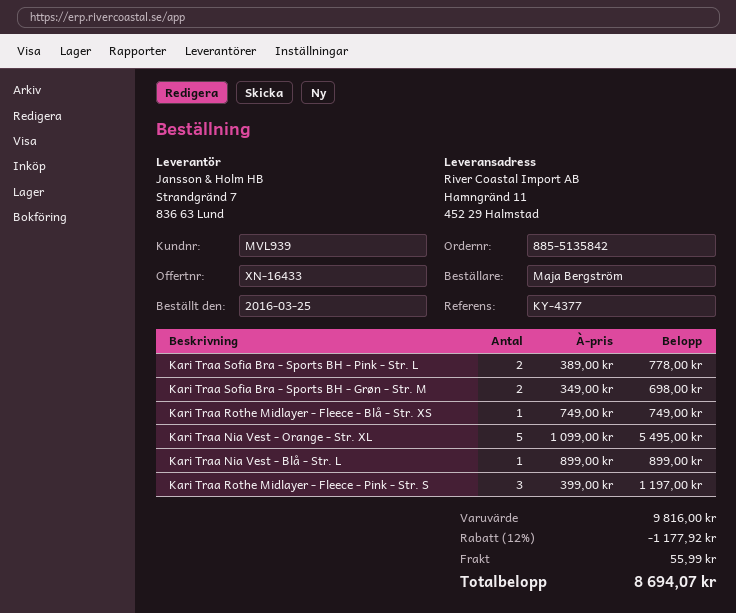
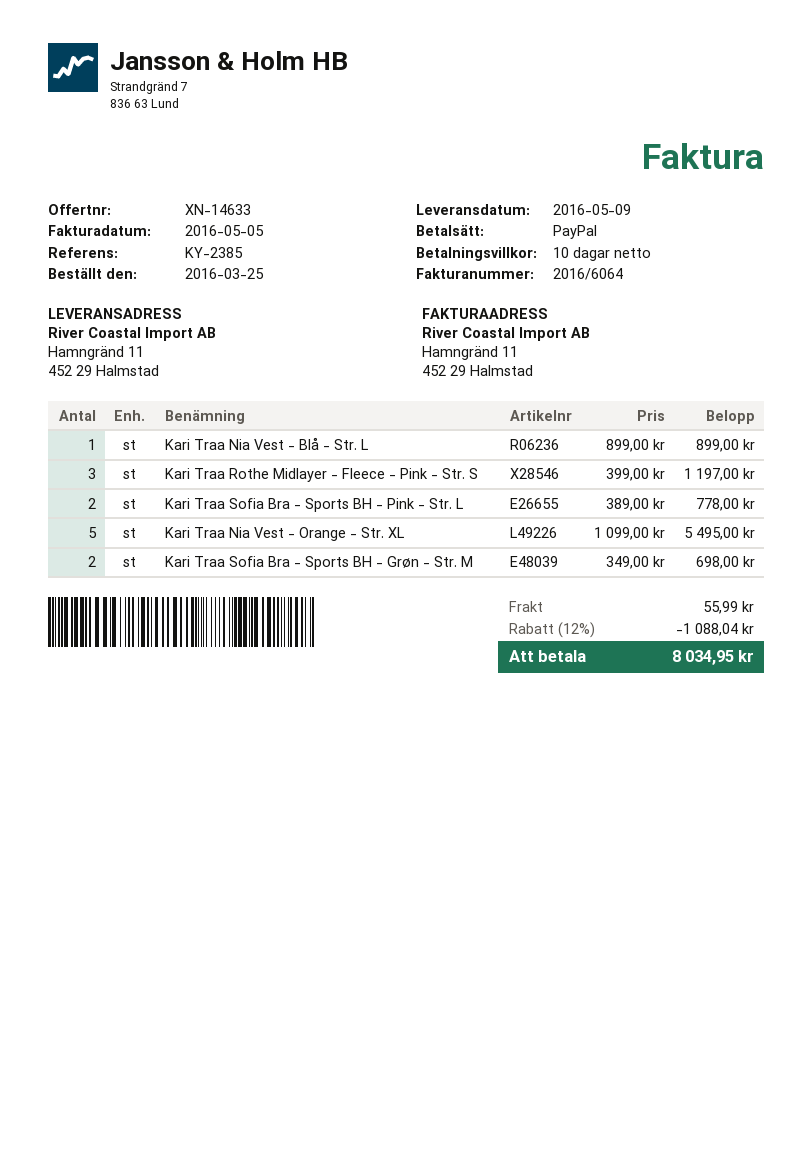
quote number: XN-16433 -> XN-14633
reference: KY-4377 -> KY-2385
Kari Traa Rothe Midlayer - Fleece - Blå - Str. XS: 1 x 749.00 = 749.00 -> none
discount: 12% = 1177.92 -> 12% = 1088.04
total: 8694.07 -> 8034.95

